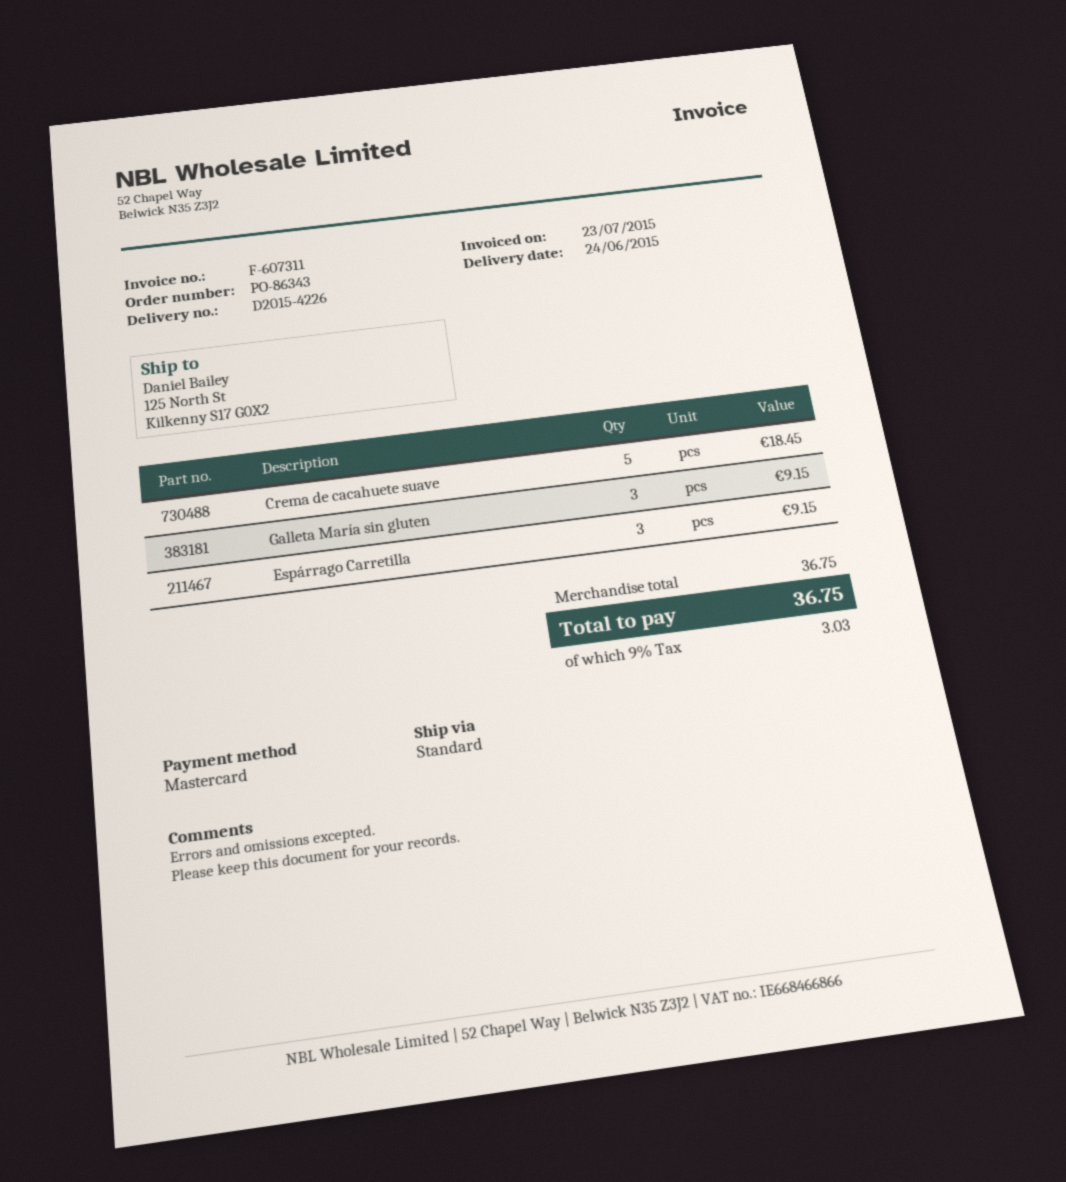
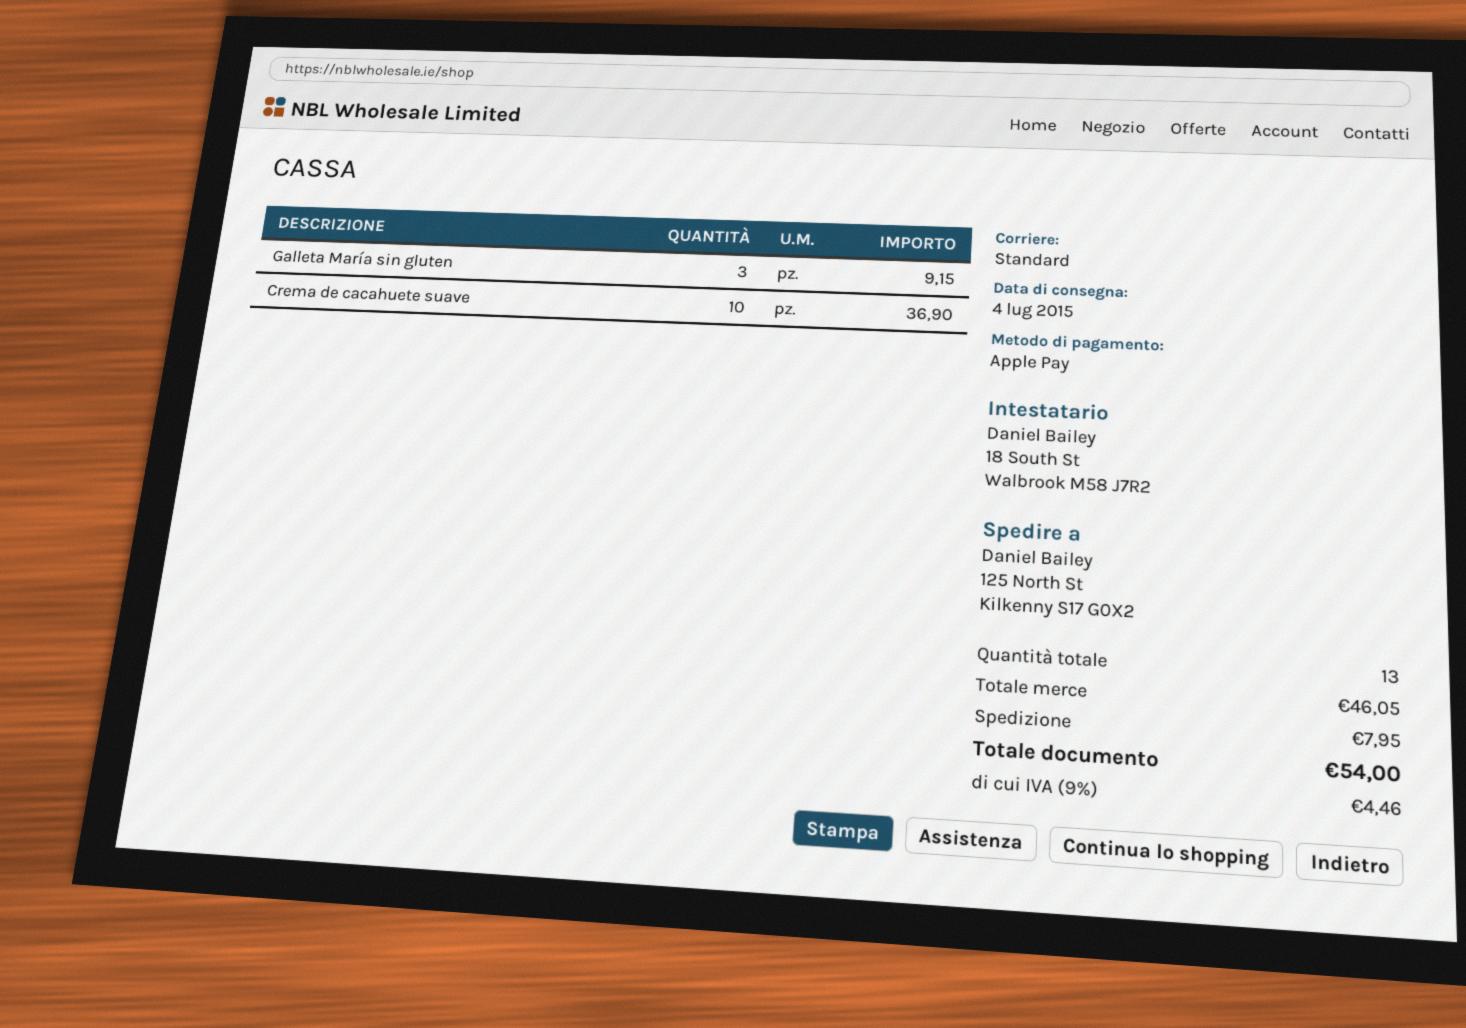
delivery date: 2015-06-24 -> 2015-07-04
payment method: Mastercard -> Apple Pay
Crema de cacahuete suave: 5 for 18.45 -> 10 for 36.90
Espárrago Carretilla: 3 for 9.15 -> none
subtotal: 36.75 -> 46.05
shipping: none -> 7.95
tax: 9% = 3.03 -> 9% = 4.46
total: 36.75 -> 54.00

